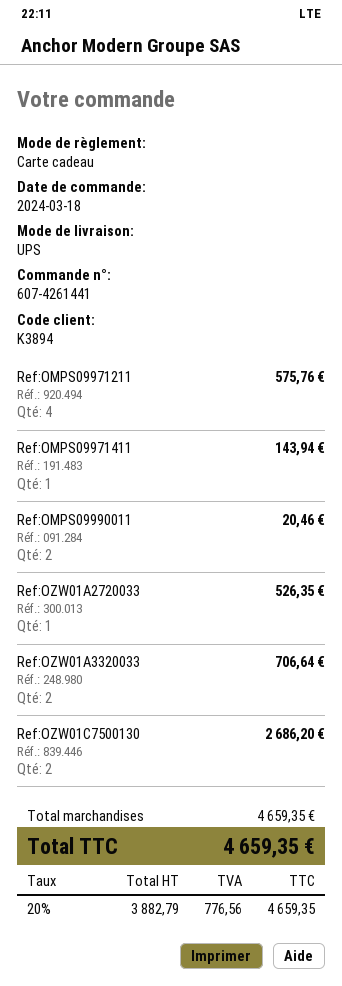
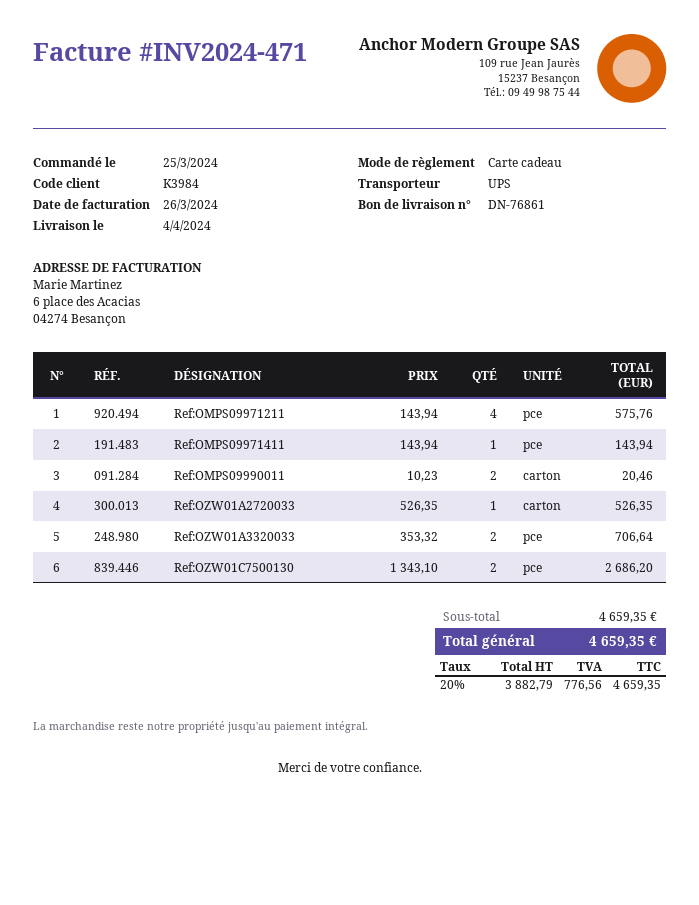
order date: 2024-03-18 -> 2024-03-25
customer number: K3894 -> K3984

